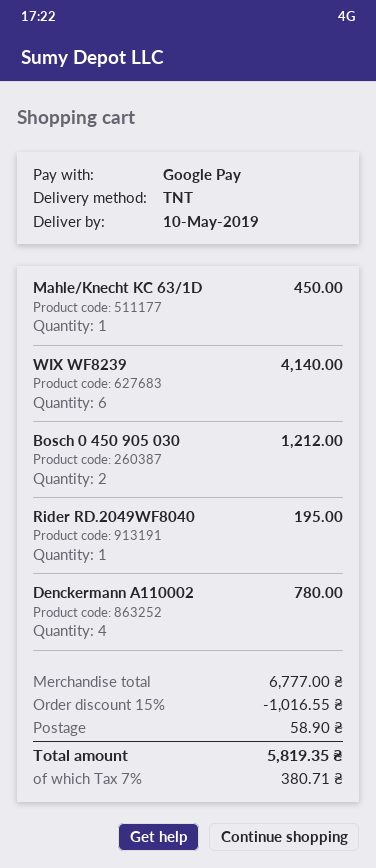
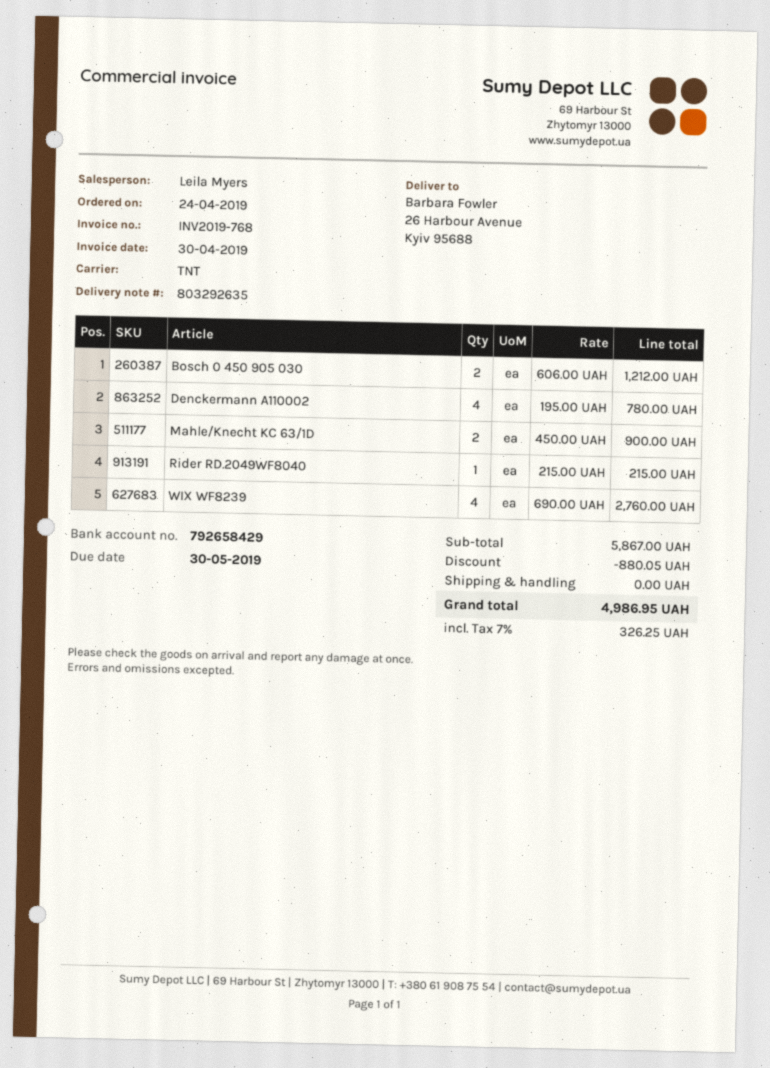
Mahle/Knecht KC 63/1D: 1 for 450.00 -> 2 for 900.00
WIX WF8239: 6 for 4140.00 -> 4 for 2760.00
Rider RD.2049WF8040: 1 for 195.00 -> 1 for 215.00
subtotal: 6777.00 -> 5867.00
discount: 1016.55 -> 880.05
shipping: 58.90 -> 0.00
tax: 7% = 380.71 -> 7% = 326.25
total: 5819.35 -> 4986.95

